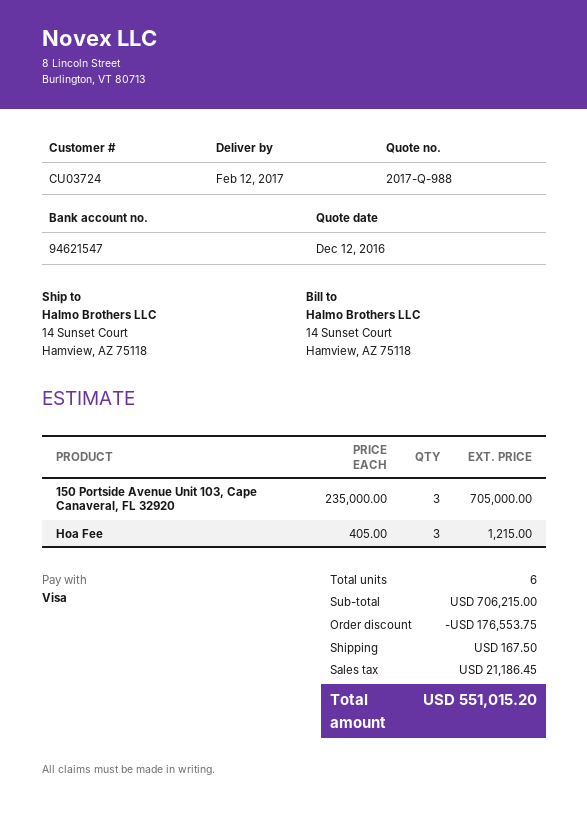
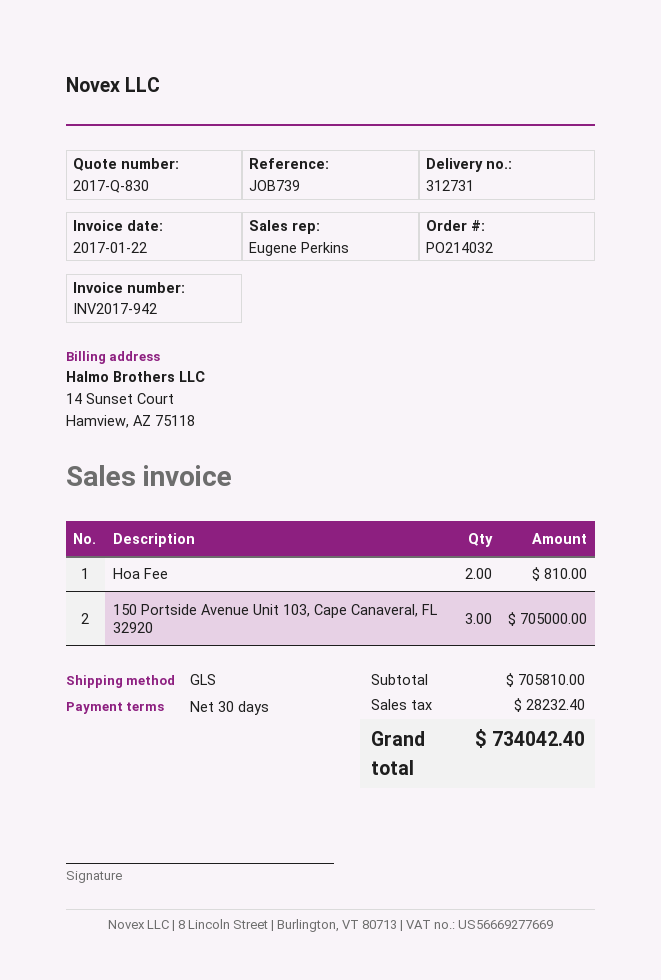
quote number: 2017-Q-988 -> 2017-Q-830
Hoa Fee: 3 for 1215.00 -> 2 for 810.00
subtotal: 706215.00 -> 705810.00
discount: 176553.75 -> none
shipping: 167.50 -> none
tax: 21186.45 -> 28232.40
total: 551015.20 -> 734042.40

